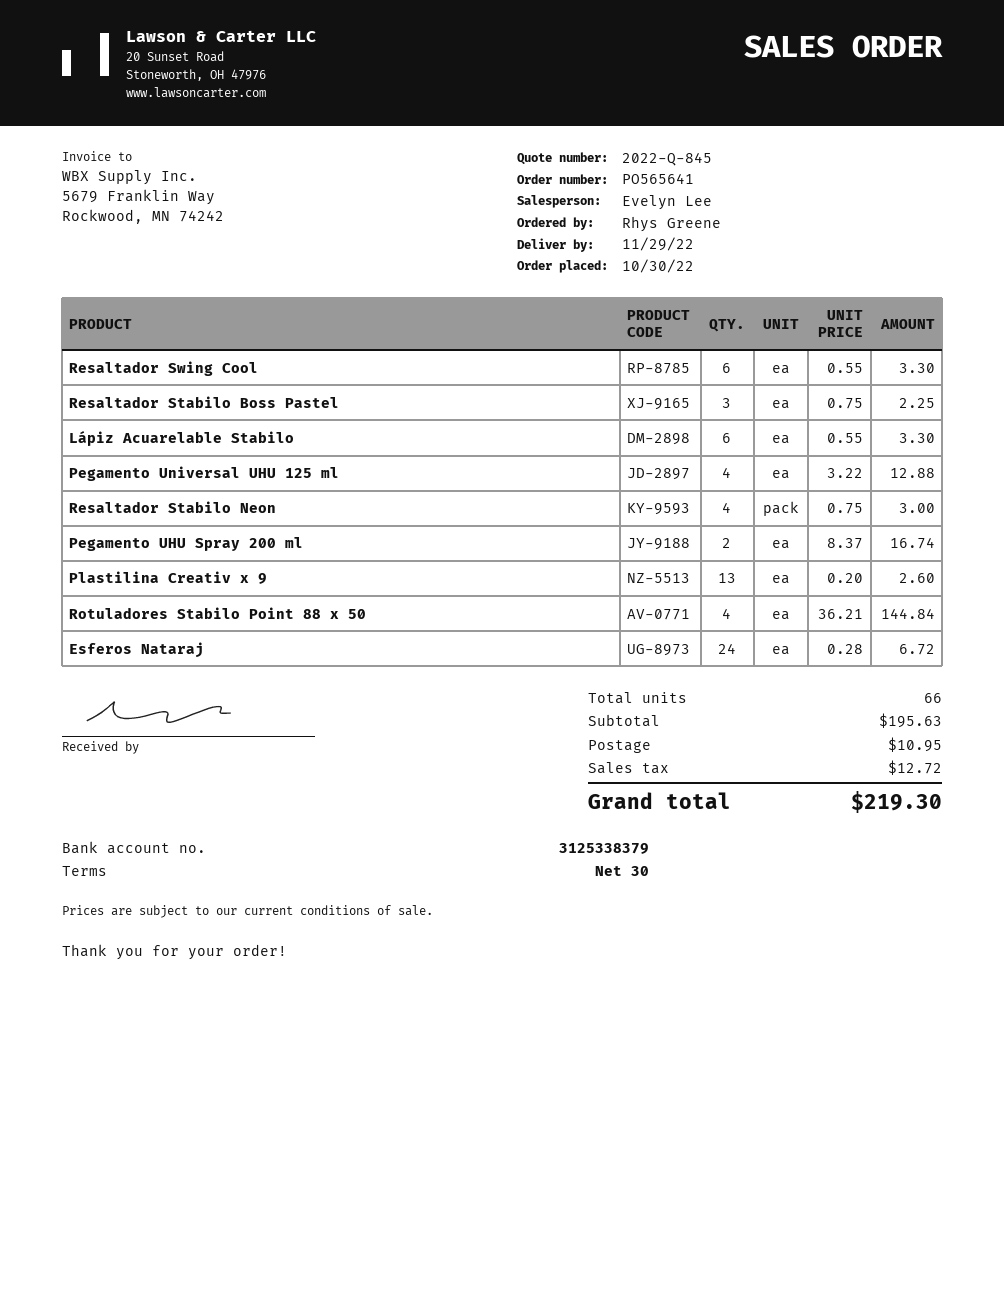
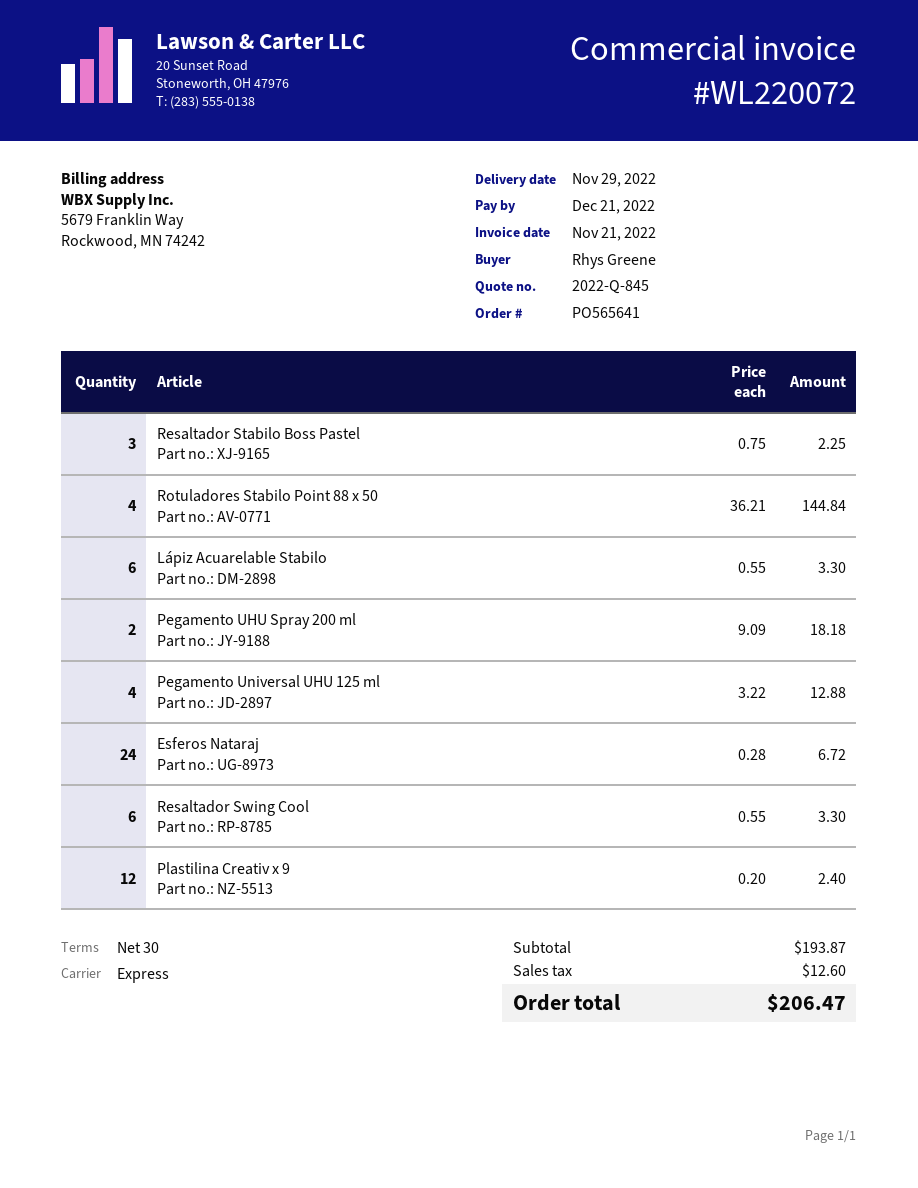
Resaltador Stabilo Neon: 4 x 0.75 = 3.00 -> none
Pegamento UHU Spray 200 ml: 2 x 8.37 = 16.74 -> 2 x 9.09 = 18.18
Plastilina Creativ x 9: 13 x 0.20 = 2.60 -> 12 x 0.20 = 2.40
subtotal: 195.63 -> 193.87
shipping: 10.95 -> none
tax: 12.72 -> 12.60
total: 219.30 -> 206.47

